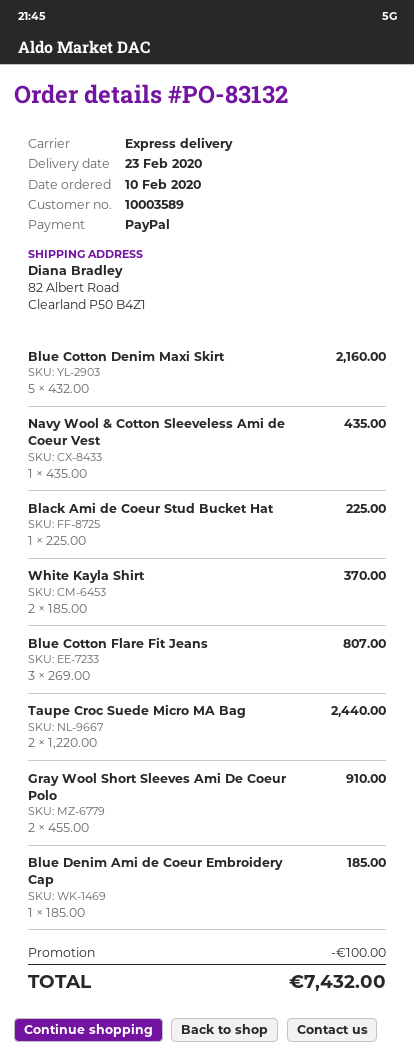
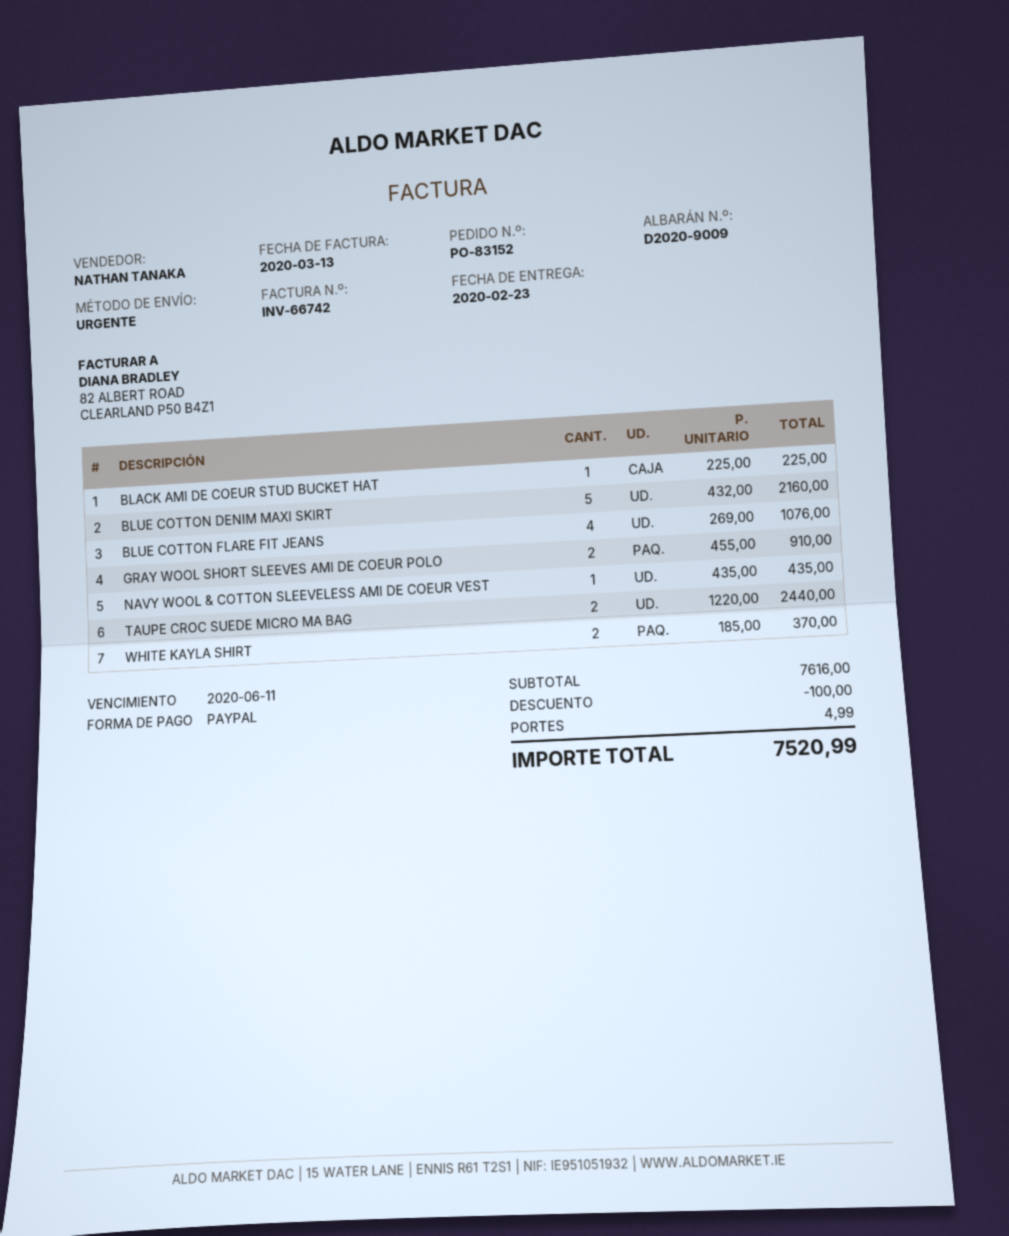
order number: PO-83132 -> PO-83152
Blue Cotton Flare Fit Jeans: 3 x 269.00 = 807.00 -> 4 x 269.00 = 1076.00
Blue Denim Ami de Coeur Embroidery Cap: 1 x 185.00 = 185.00 -> none
shipping: none -> 4.99
total: 7432.00 -> 7520.99

